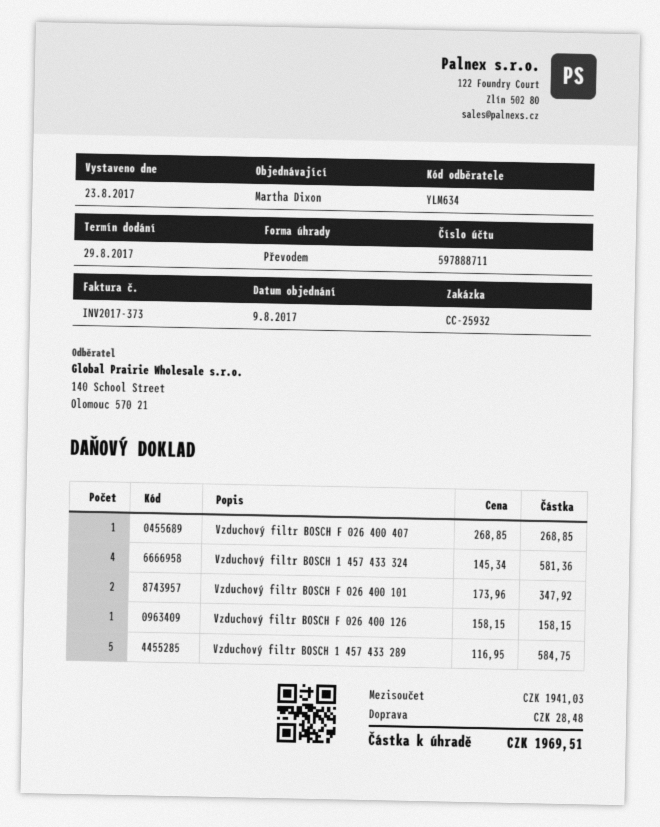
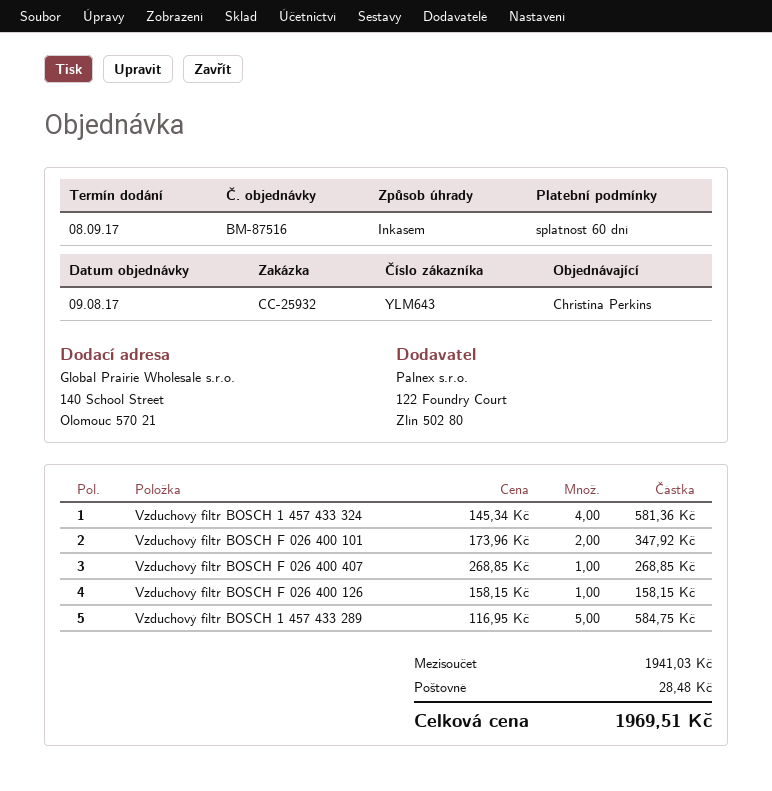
delivery date: 2017-08-29 -> 2017-09-08
customer number: YLM634 -> YLM643
ordered by: Martha Dixon -> Christina Perkins
payment method: bank transfer -> direct debit

